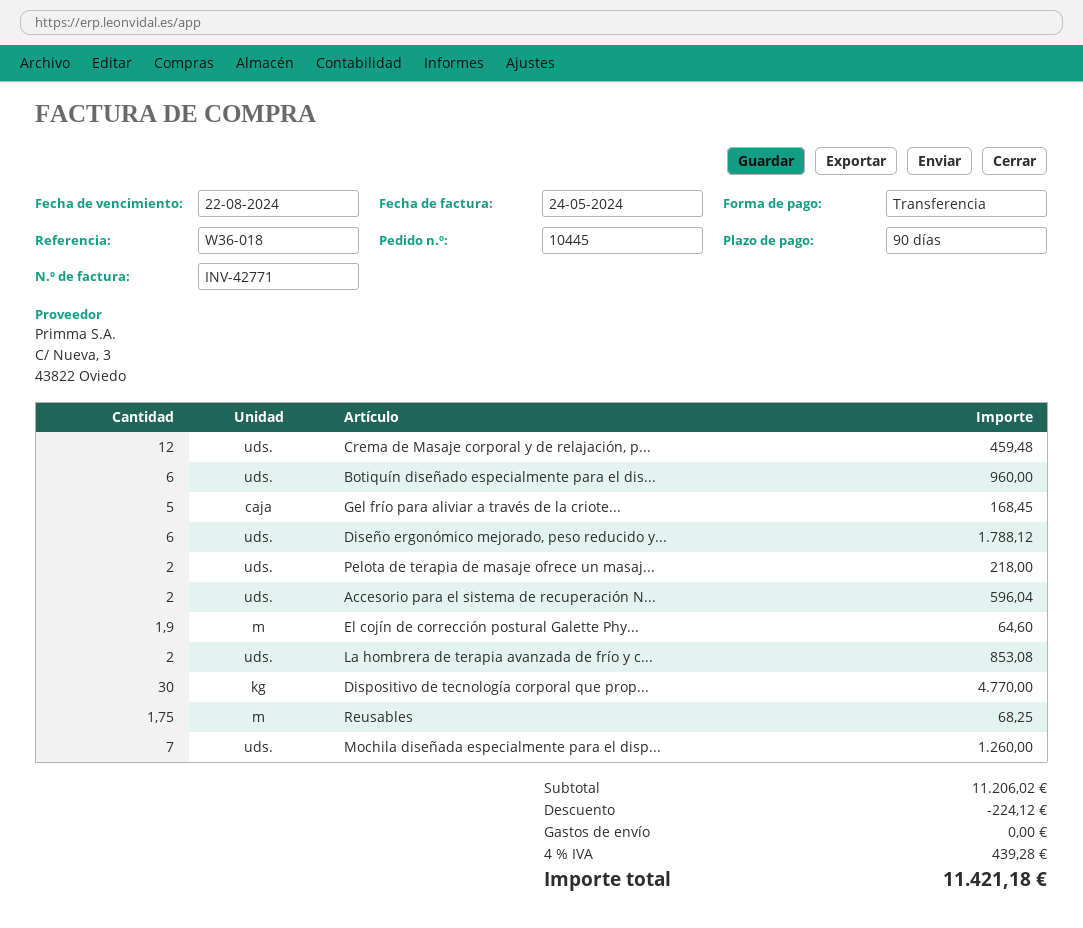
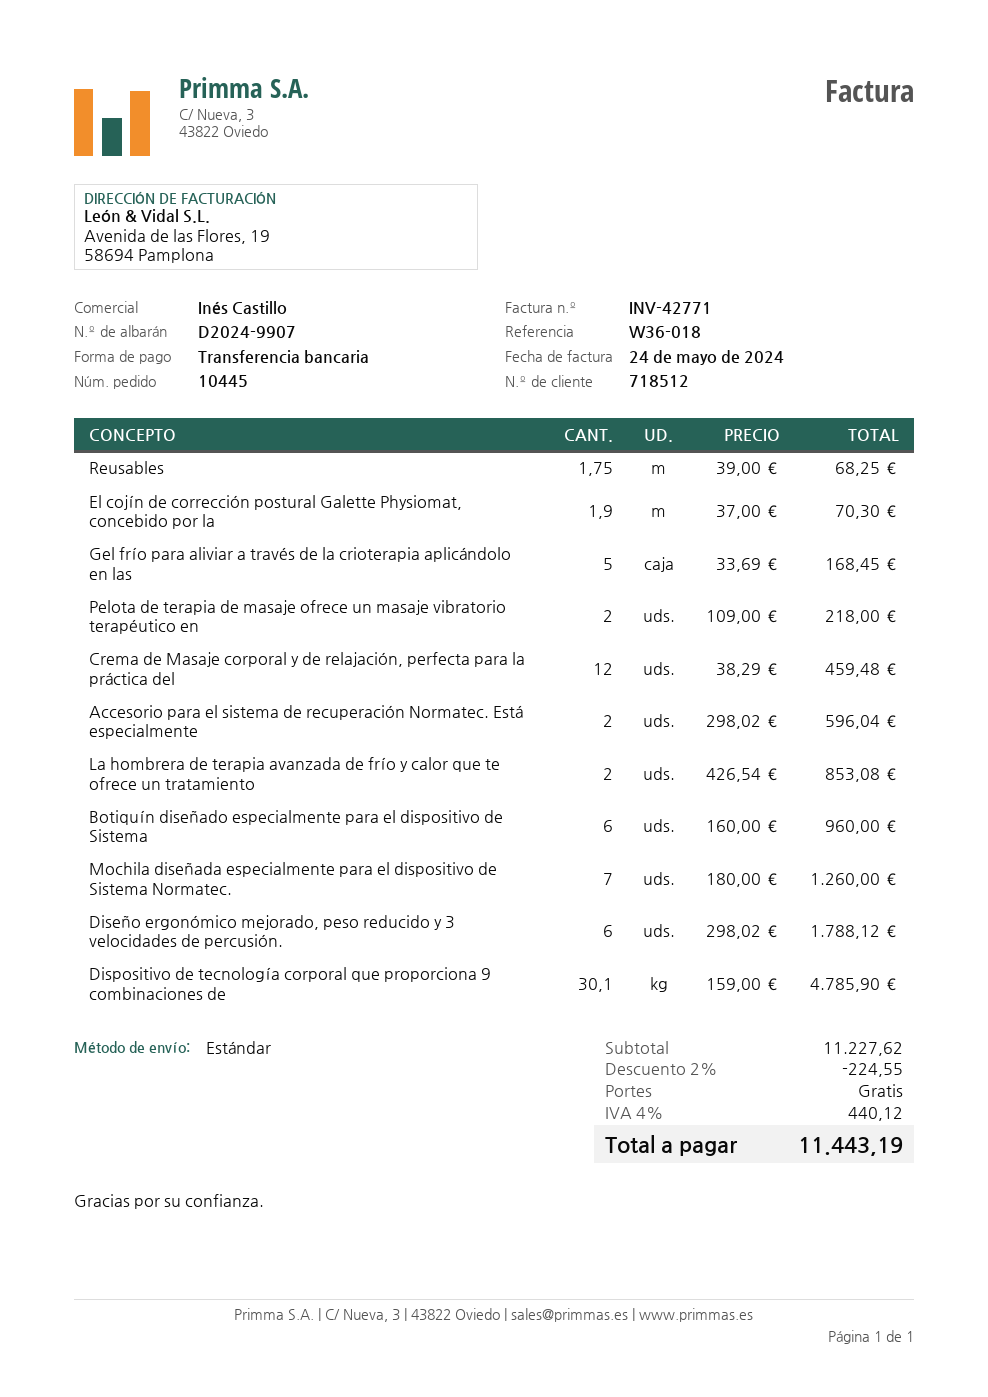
El cojín de corrección postural Galette Phy...: 1.9 for 64.60 -> 1.9 for 70.30
Dispositivo de tecnología corporal que prop...: 30 for 4770.00 -> 30.1 for 4785.90
subtotal: 11206.02 -> 11227.62
discount: 224.12 -> 224.55
tax: 4% = 439.28 -> 4% = 440.12
total: 11421.18 -> 11443.19

